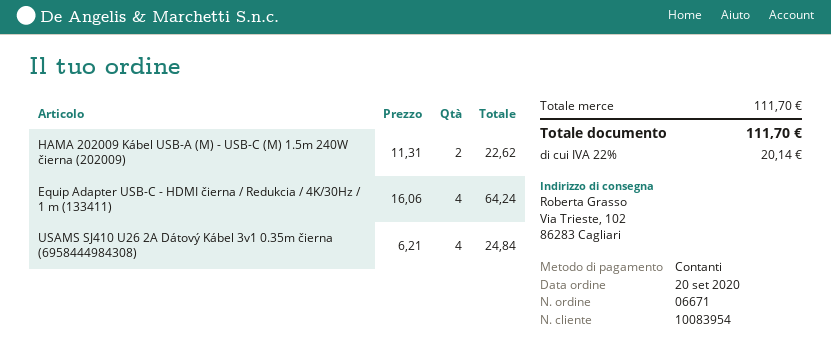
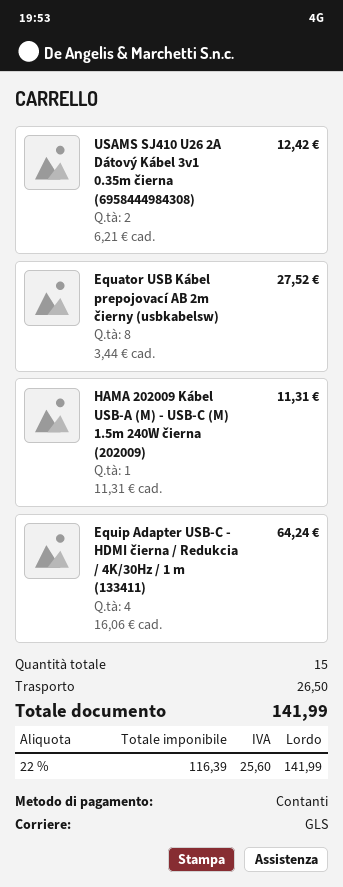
HAMA 202009 Kábel USB-A (M) - USB-C (M) 1.5m 240W čierna (202009): 2 x 11.31 = 22.62 -> 1 x 11.31 = 11.31
USAMS SJ410 U26 2A Dátový Kábel 3v1 0.35m čierna (6958444984308): 4 x 6.21 = 24.84 -> 2 x 6.21 = 12.42
Equator USB Kábel prepojovací AB 2m čierny (usbkabelsw): none -> 8 x 3.44 = 27.52
shipping: none -> 26.50
tax: 22% = 20.14 -> 22% = 25.60
total: 111.70 -> 141.99

